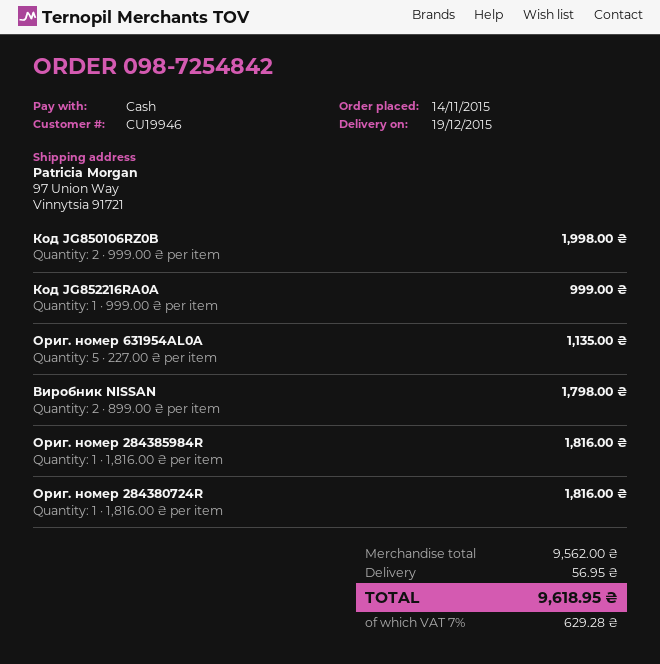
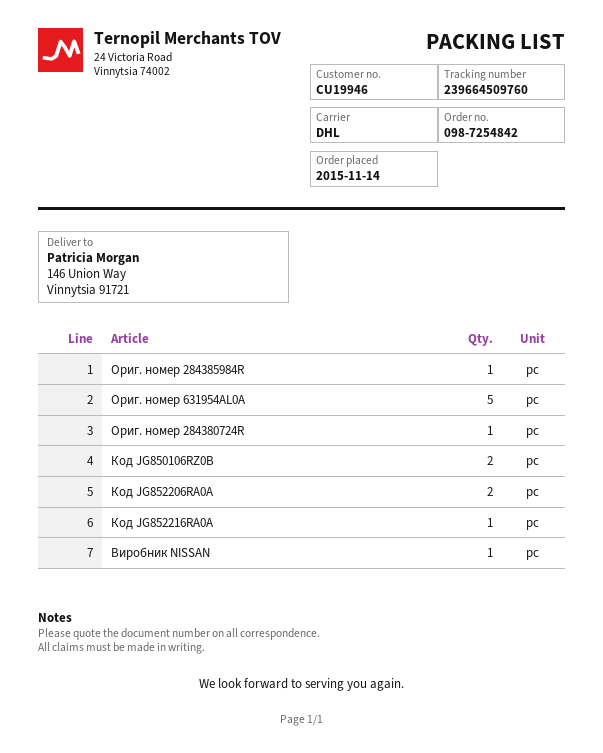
ship to: 97 Union Way, Vinnytsia 91721 -> 146 Union Way, Vinnytsia 91721
Виробник NISSAN: 2 -> 1
Код JG852206RA0A: none -> 2

